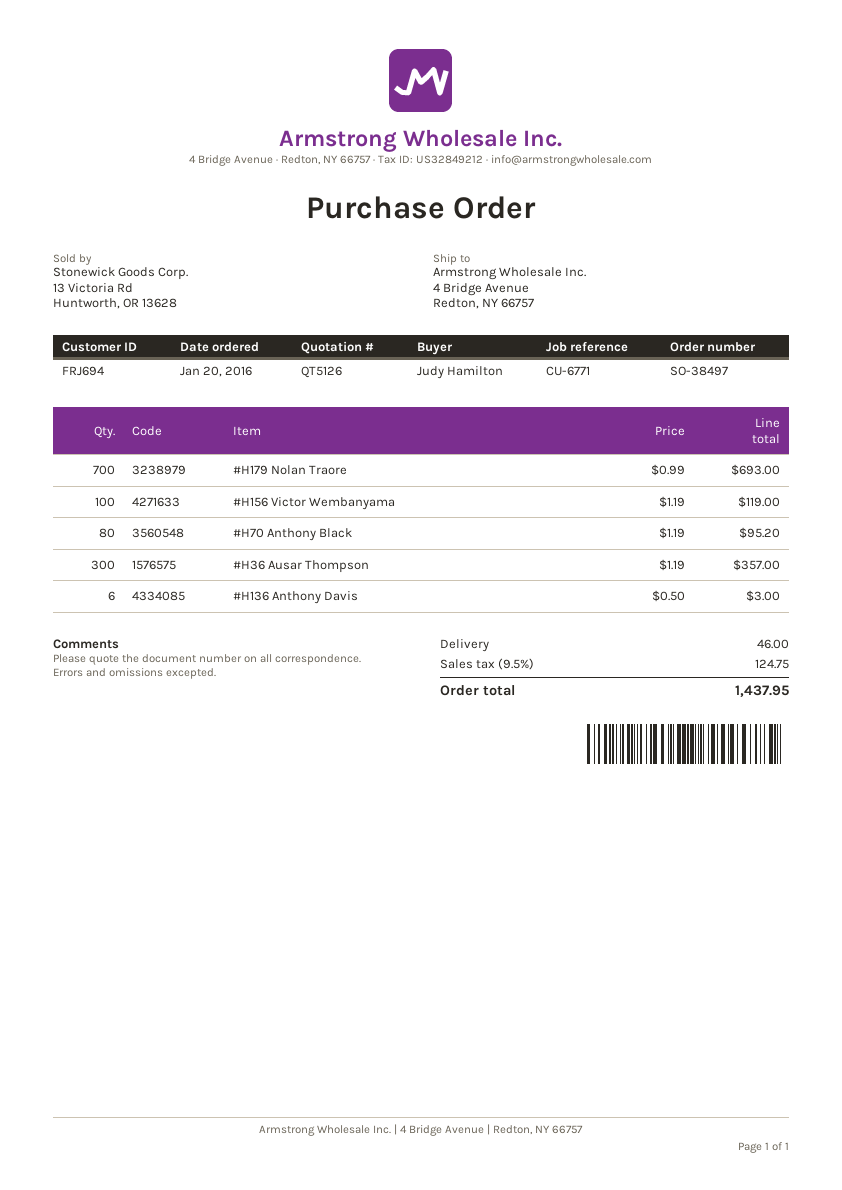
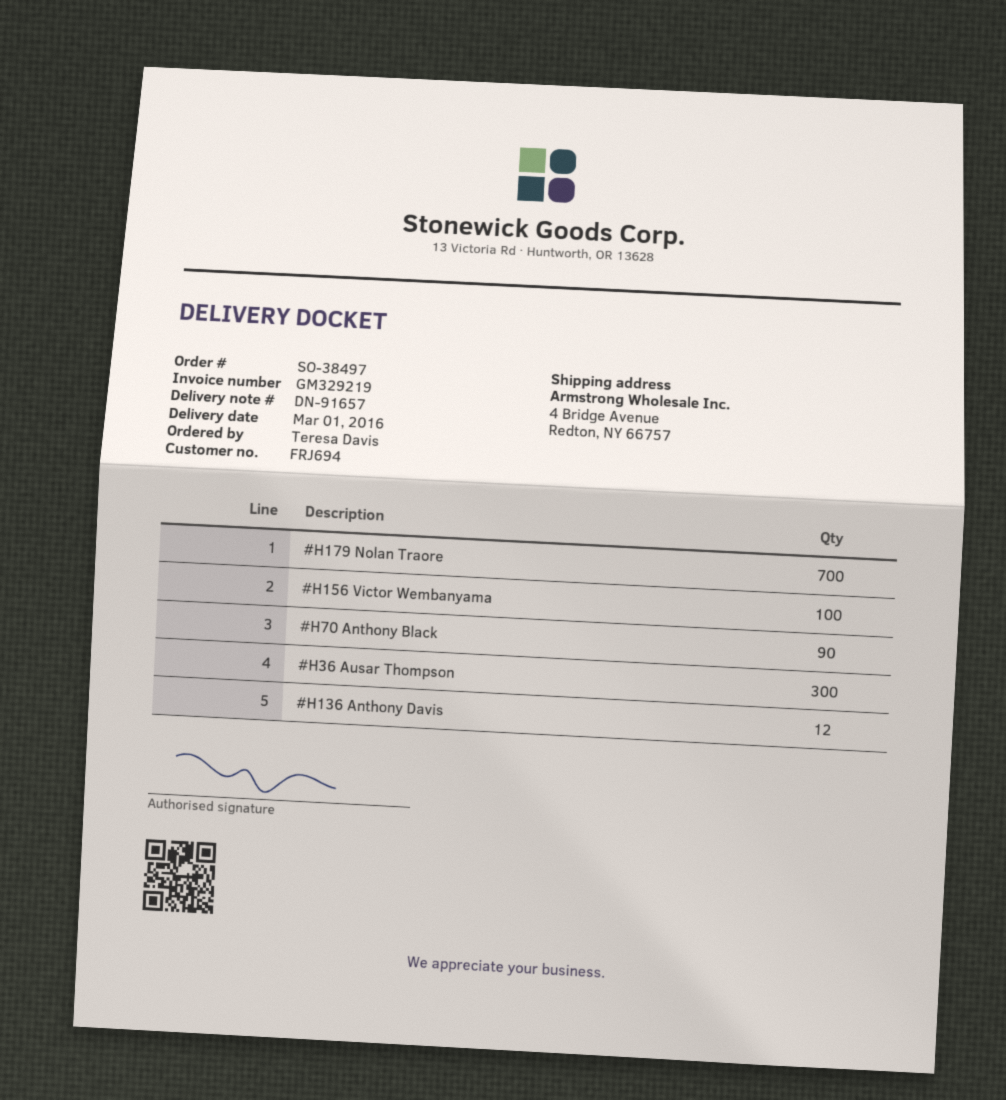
ordered by: Judy Hamilton -> Teresa Davis
#H70 Anthony Black: 80 -> 90
#H136 Anthony Davis: 6 -> 12

